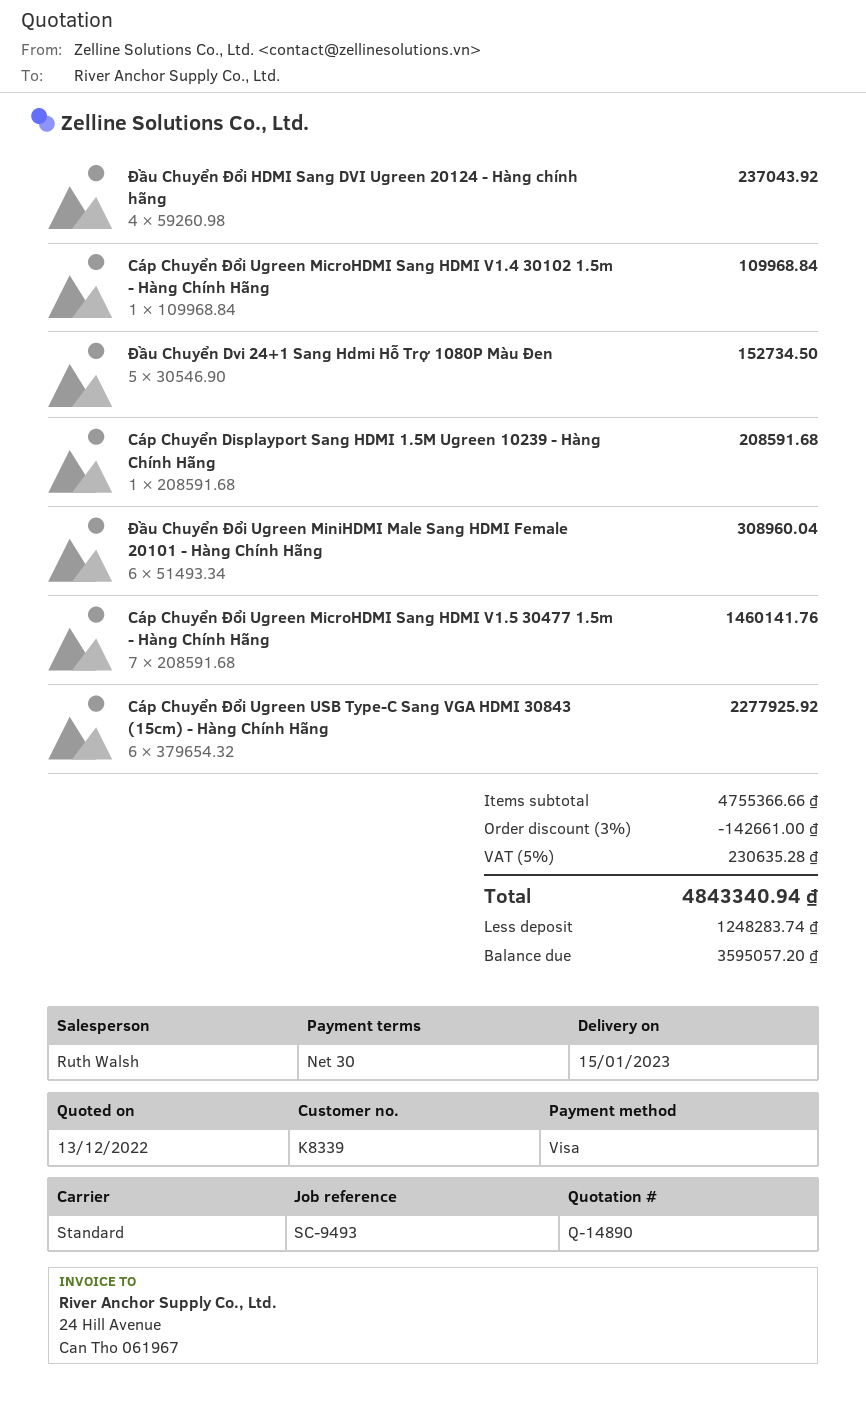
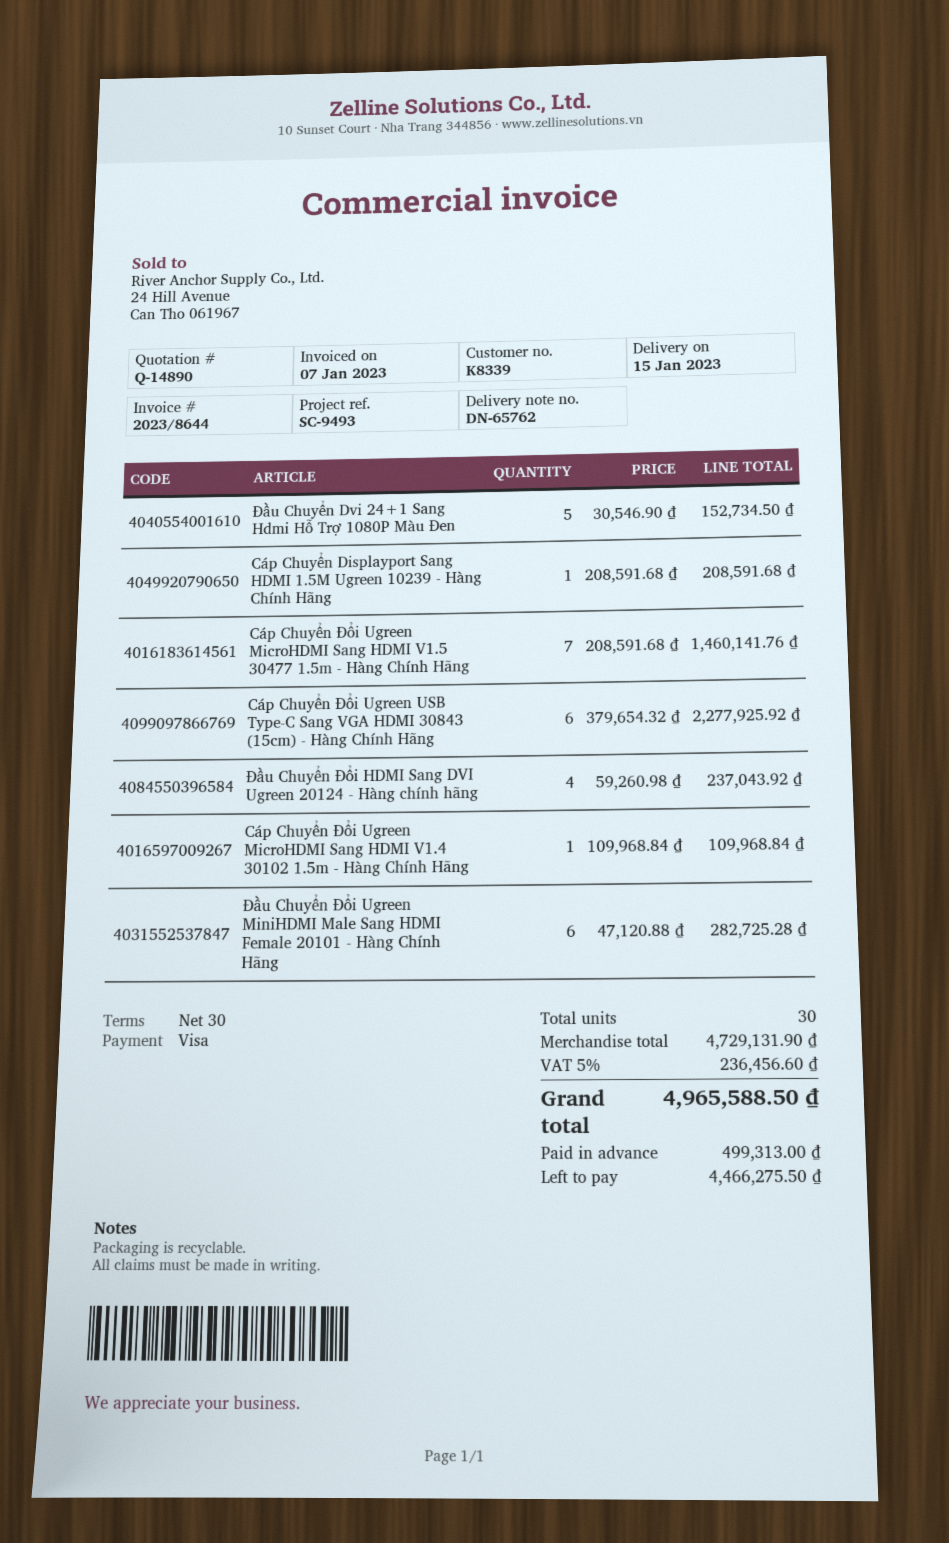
Đầu Chuyển Đổi Ugreen MiniHDMI Male Sang HDMI Female 20101 - Hàng Chính Hãng: 6 x 51493.34 = 308960.04 -> 6 x 47120.88 = 282725.28
subtotal: 4755366.66 -> 4729131.90
discount: 3% = 142661.00 -> none
tax: 5% = 230635.28 -> 5% = 236456.60
total: 4843340.94 -> 4965588.50
deposit: 1248283.74 -> 499313.00
balance: 3595057.20 -> 4466275.50

